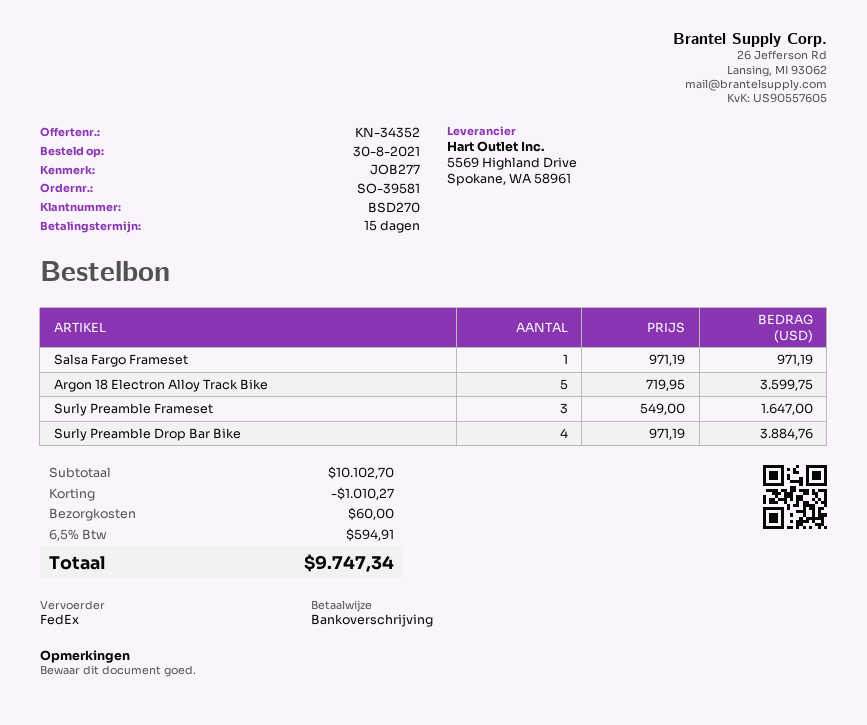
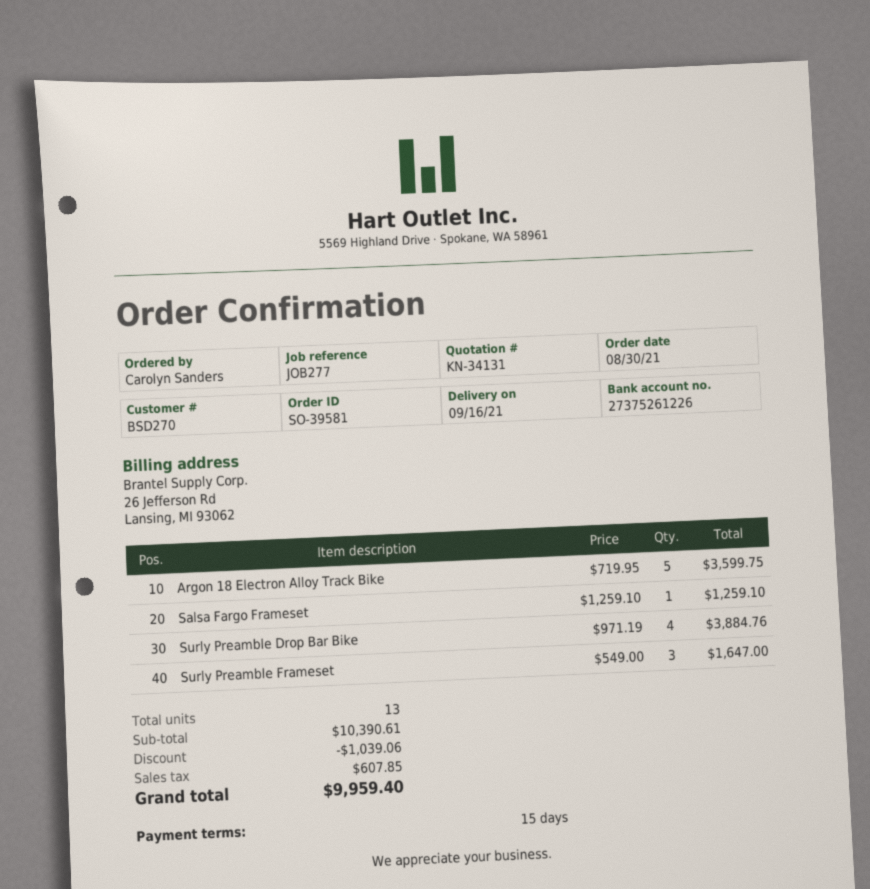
quote number: KN-34352 -> KN-34131
Salsa Fargo Frameset: 1 x 971.19 = 971.19 -> 1 x 1259.10 = 1259.10
subtotal: 10102.70 -> 10390.61
discount: 1010.27 -> 1039.06
shipping: 60.00 -> none
tax: 594.91 -> 607.85
total: 9747.34 -> 9959.40

